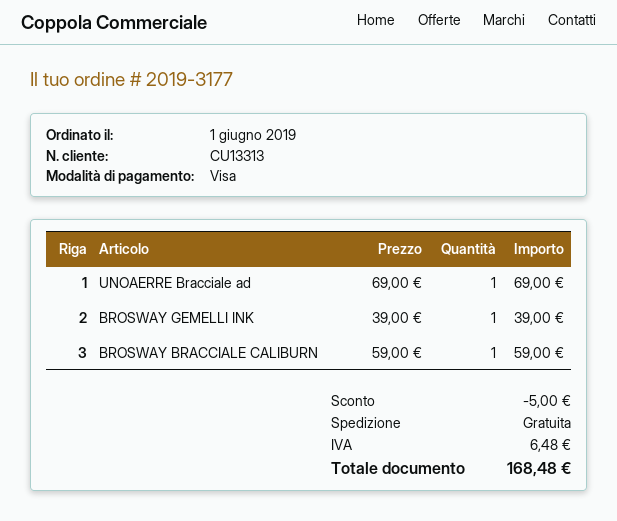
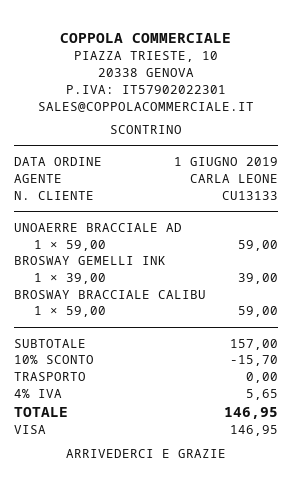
customer number: CU13313 -> CU13133
UNOAERRE Bracciale ad: 1 x 69.00 = 69.00 -> 1 x 59.00 = 59.00
discount: 5.00 -> 15.70
tax: 6.48 -> 5.65
total: 168.48 -> 146.95

